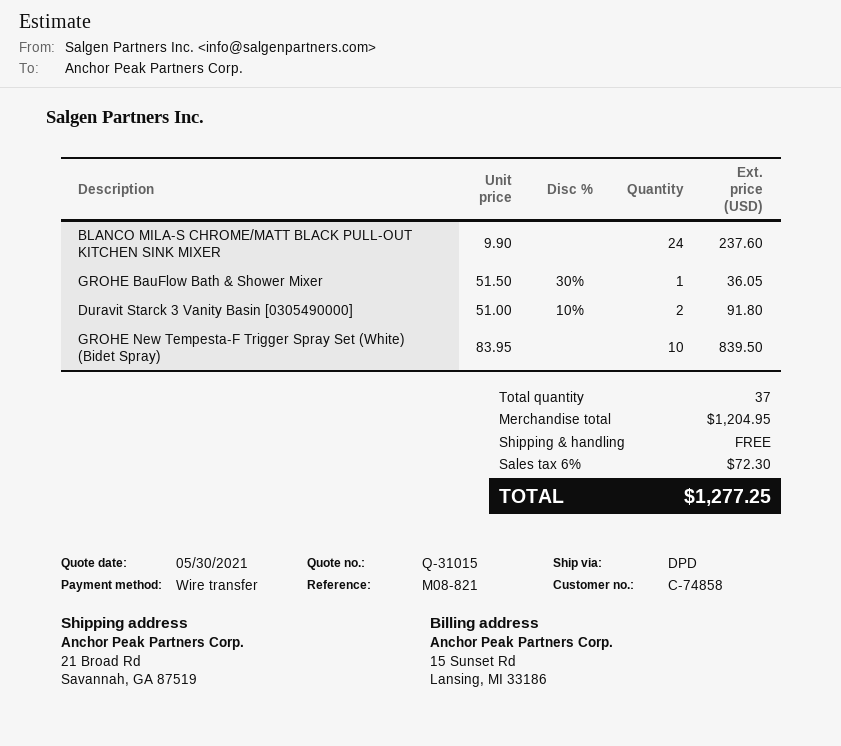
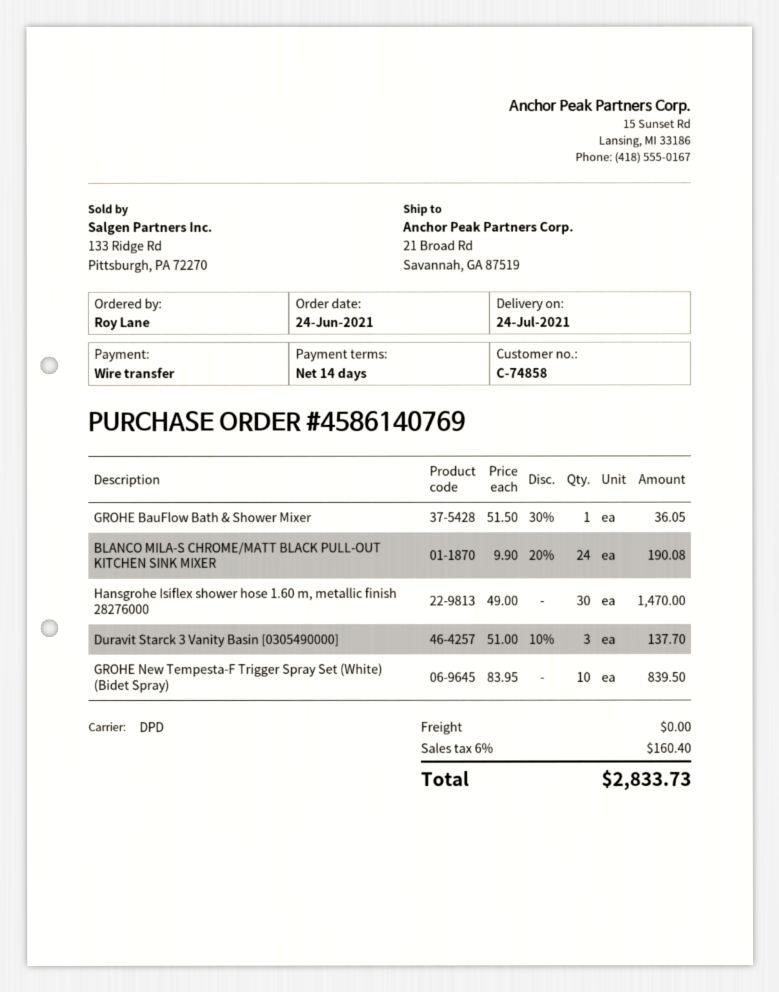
BLANCO MILA-S CHROME/MATT BLACK PULL-OUT KITCHEN SINK MIXER: 24 x 9.90 = 237.60 -> 24 x 9.90 - 20% = 190.08
Duravit Starck 3 Vanity Basin [0305490000]: 2 x 51.00 - 10% = 91.80 -> 3 x 51.00 - 10% = 137.70
Hansgrohe Isiflex shower hose 1.60 m, metallic finish 28276000: none -> 30 x 49.00 = 1470.00
tax: 6% = 72.30 -> 6% = 160.40
total: 1277.25 -> 2833.73

